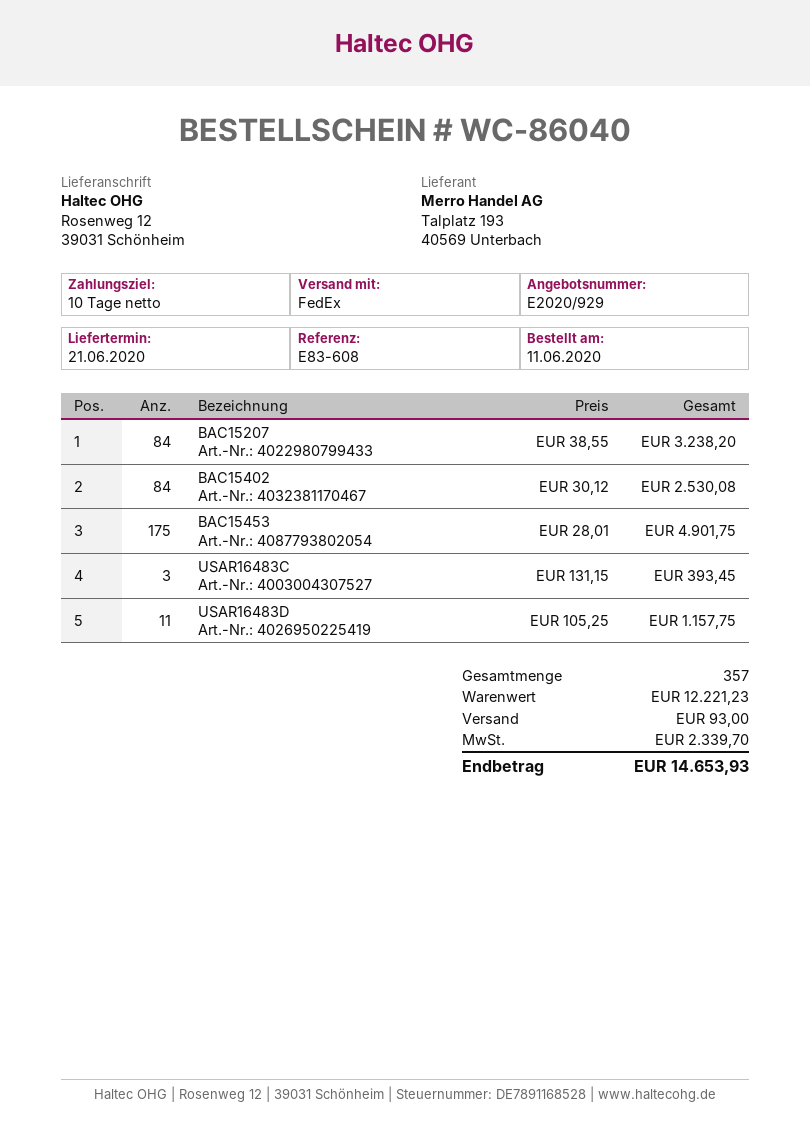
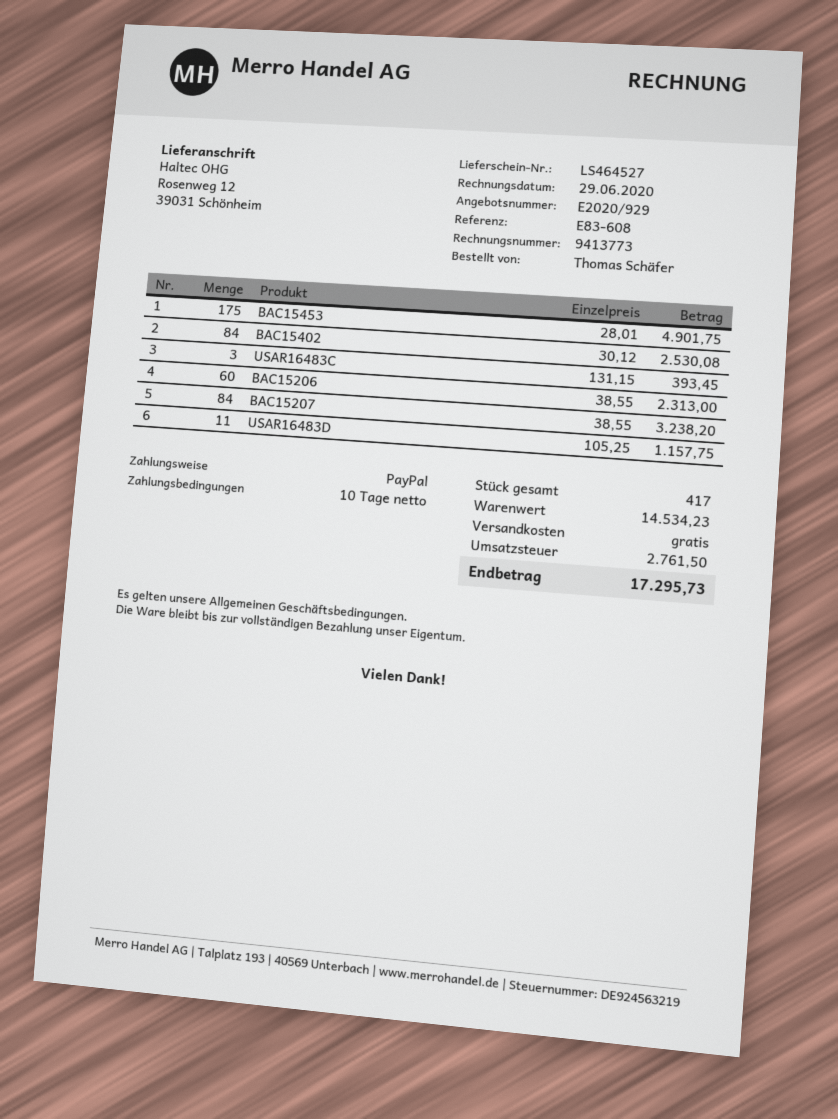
BAC15206: none -> 60 x 38.55 = 2313.00
total quantity: 357 -> 417
subtotal: 12221.23 -> 14534.23
shipping: 93.00 -> 0.00
tax: 2339.70 -> 2761.50
total: 14653.93 -> 17295.73

